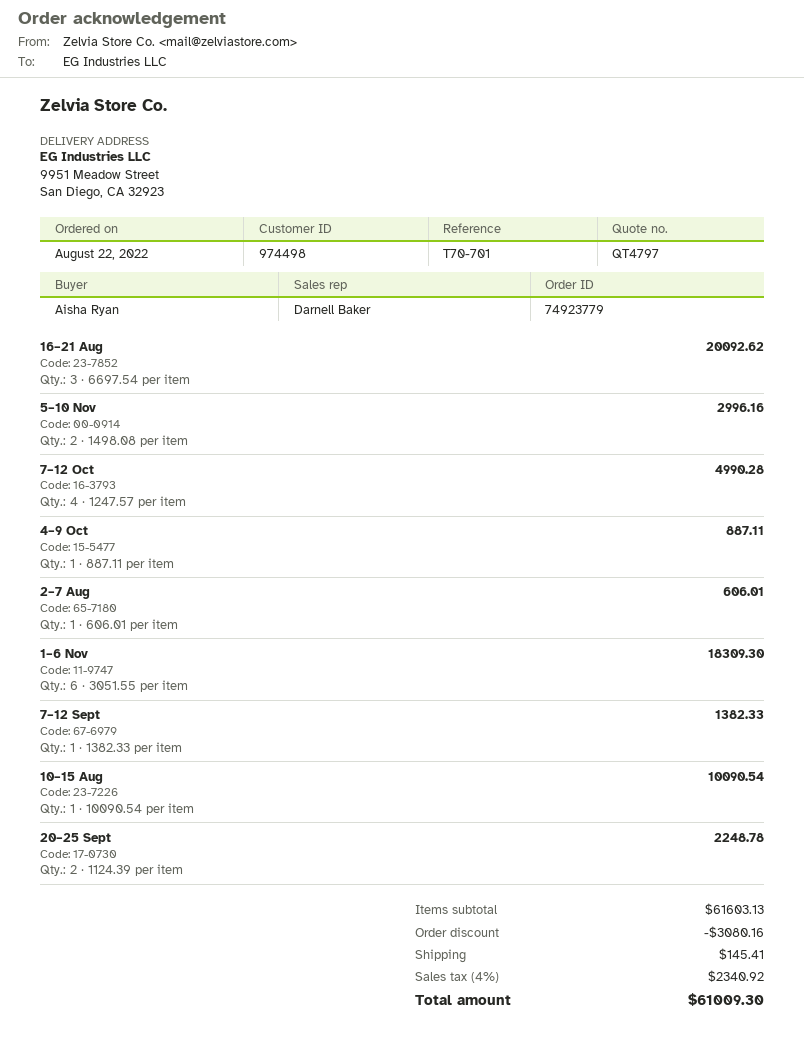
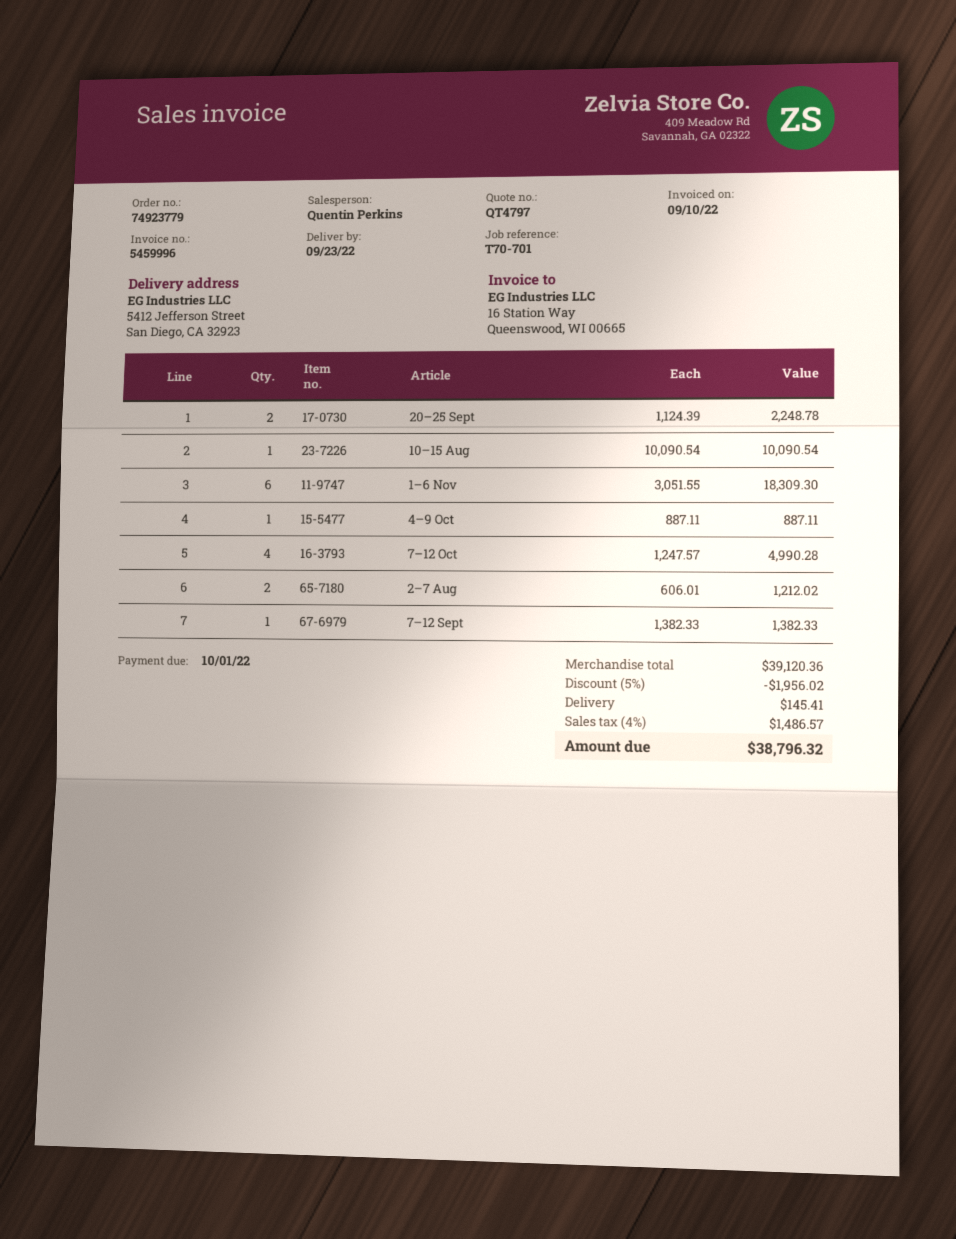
sales rep: Darnell Baker -> Quentin Perkins
ship to: 9951 Meadow Street, San Diego, CA 32923 -> 5412 Jefferson Street, San Diego, CA 32923
16–21 Aug: 3 x 6697.54 = 20092.62 -> none
5–10 Nov: 2 x 1498.08 = 2996.16 -> none
2–7 Aug: 1 x 606.01 = 606.01 -> 2 x 606.01 = 1212.02
subtotal: 61603.13 -> 39120.36
discount: 3080.16 -> 1956.02
tax: 4% = 2340.92 -> 4% = 1486.57
total: 61009.30 -> 38796.32

